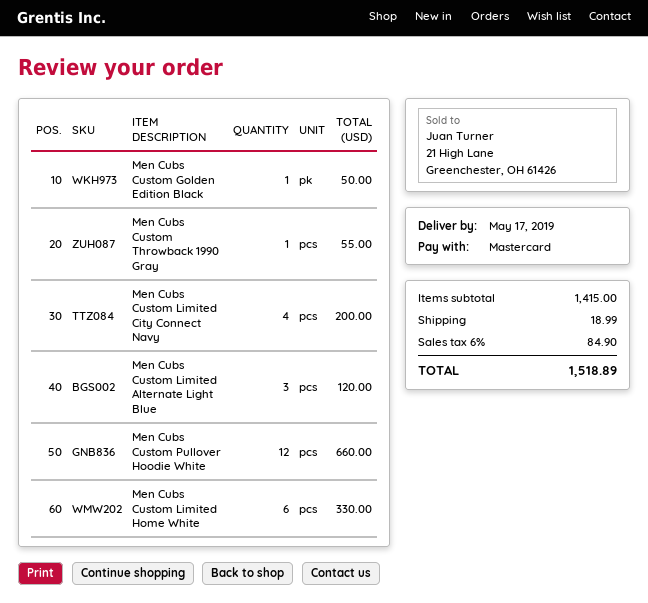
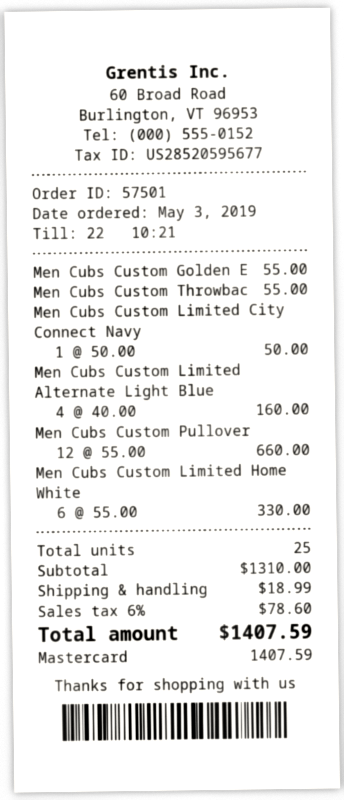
Men Cubs Custom Golden Edition Black: 1 for 50.00 -> 1 for 55.00
Men Cubs Custom Limited City Connect Navy: 4 for 200.00 -> 1 for 50.00
Men Cubs Custom Limited Alternate Light Blue: 3 for 120.00 -> 4 for 160.00
subtotal: 1415.00 -> 1310.00
tax: 6% = 84.90 -> 6% = 78.60
total: 1518.89 -> 1407.59

